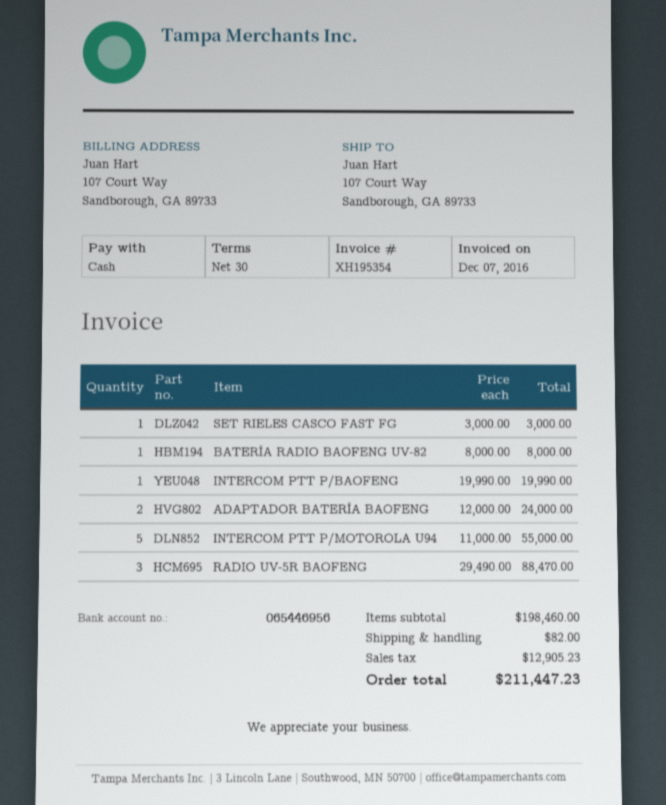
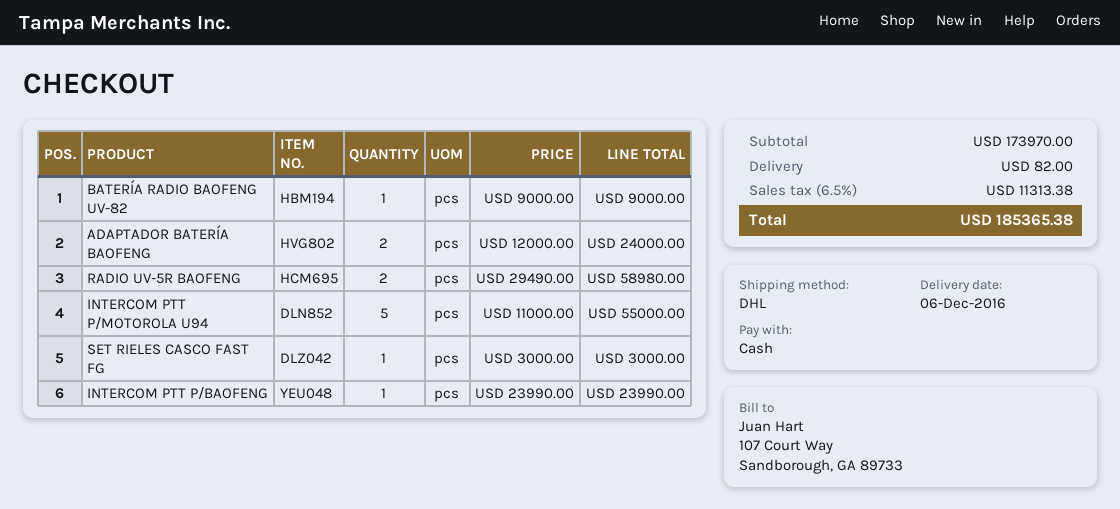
BATERÍA RADIO BAOFENG UV-82: 1 x 8000.00 = 8000.00 -> 1 x 9000.00 = 9000.00
INTERCOM PTT P/BAOFENG: 1 x 19990.00 = 19990.00 -> 1 x 23990.00 = 23990.00
RADIO UV-5R BAOFENG: 3 x 29490.00 = 88470.00 -> 2 x 29490.00 = 58980.00
subtotal: 198460.00 -> 173970.00
tax: 12905.23 -> 11313.38
total: 211447.23 -> 185365.38

